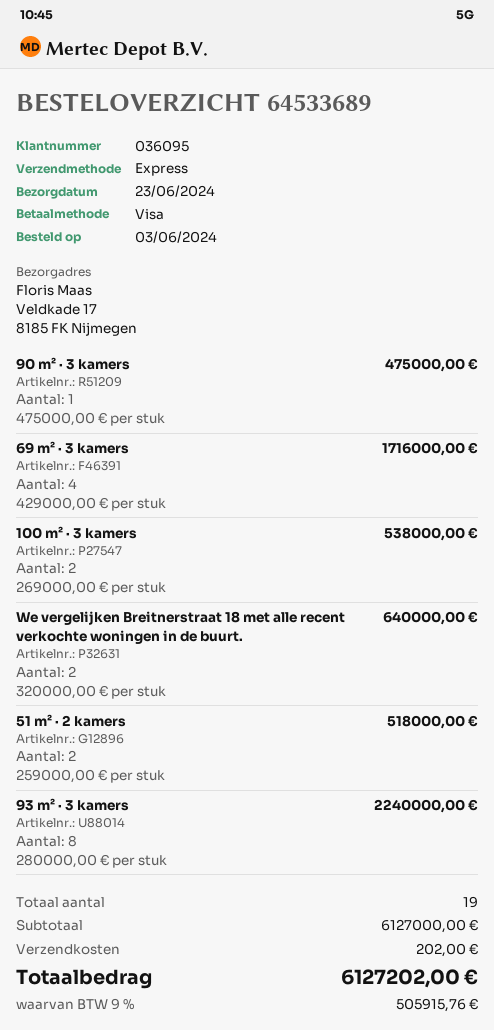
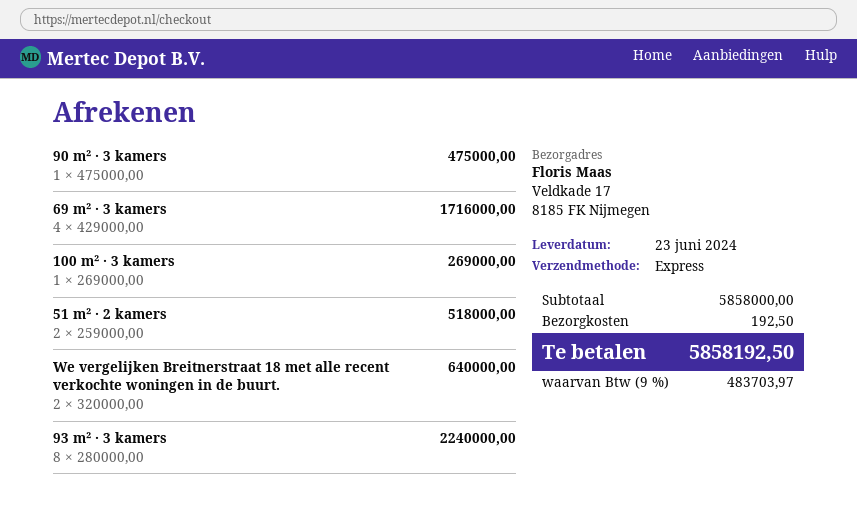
100 m² · 3 kamers: 2 x 269000.00 = 538000.00 -> 1 x 269000.00 = 269000.00
subtotal: 6127000.00 -> 5858000.00
shipping: 202.00 -> 192.50
tax: 9% = 505915.76 -> 9% = 483703.97
total: 6127202.00 -> 5858192.50

